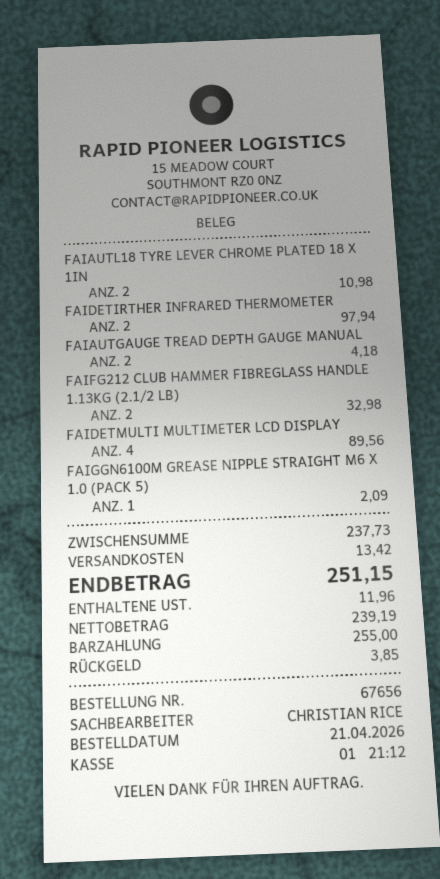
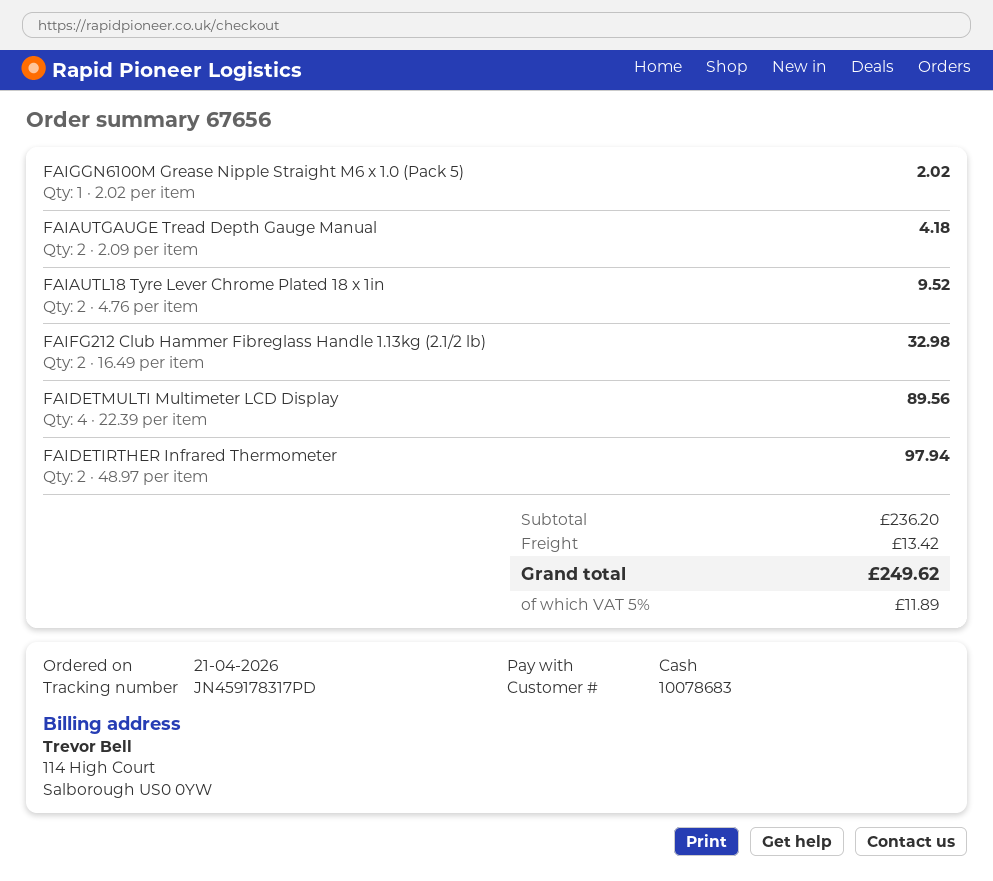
FAIAUTL18 TYRE LEVER CHROME PLATED 18 X 1IN: 2 for 10.98 -> 2 for 9.52
FAIGGN6100M GREASE NIPPLE STRAIGHT M6 X 1.0 (PACK 5): 1 for 2.09 -> 1 for 2.02
subtotal: 237.73 -> 236.20
tax: 11.96 -> 11.89
total: 251.15 -> 249.62

